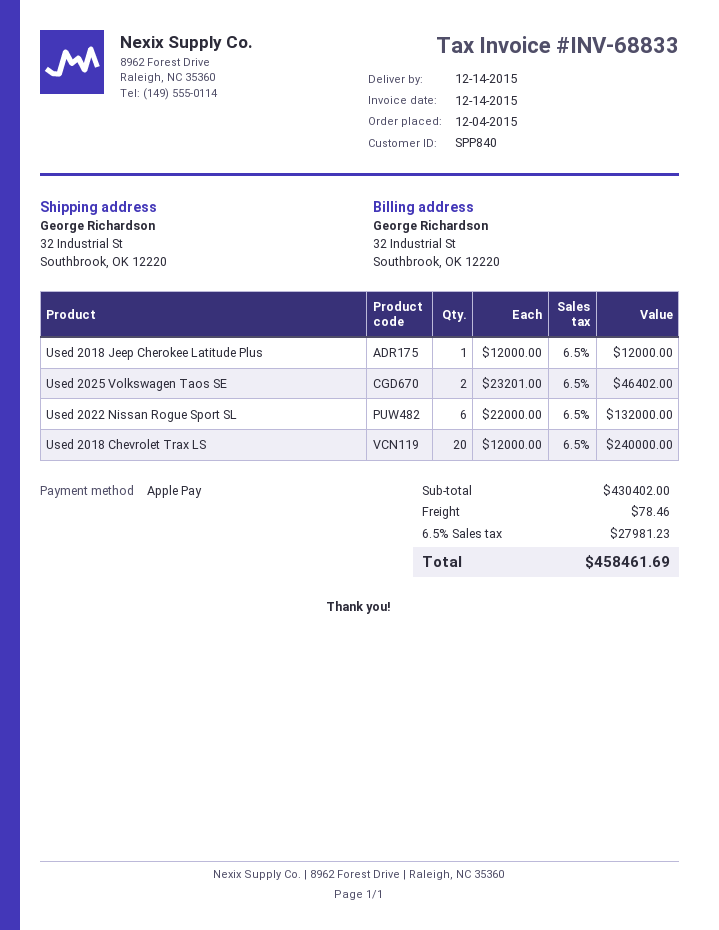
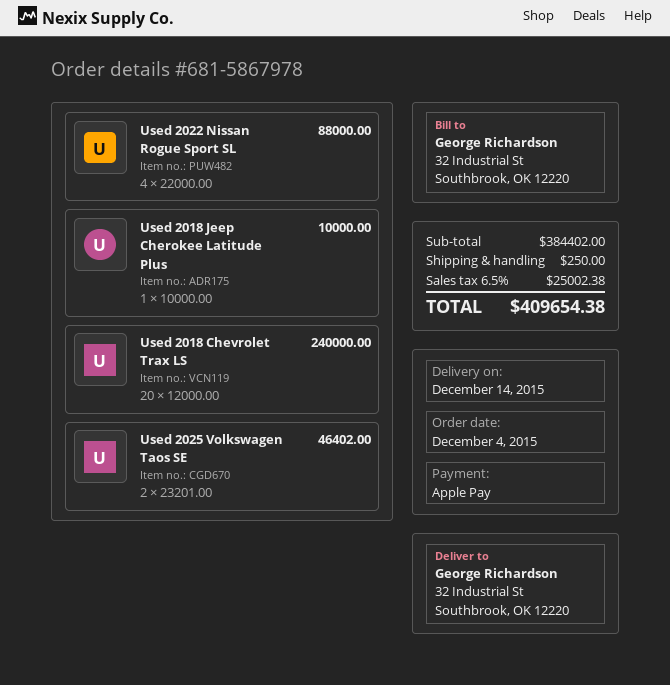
Used 2018 Jeep Cherokee Latitude Plus: 1 x 12000.00 = 12000.00 -> 1 x 10000.00 = 10000.00
Used 2022 Nissan Rogue Sport SL: 6 x 22000.00 = 132000.00 -> 4 x 22000.00 = 88000.00
subtotal: 430402.00 -> 384402.00
shipping: 78.46 -> 250.00
tax: 6.5% = 27981.23 -> 6.5% = 25002.38
total: 458461.69 -> 409654.38

